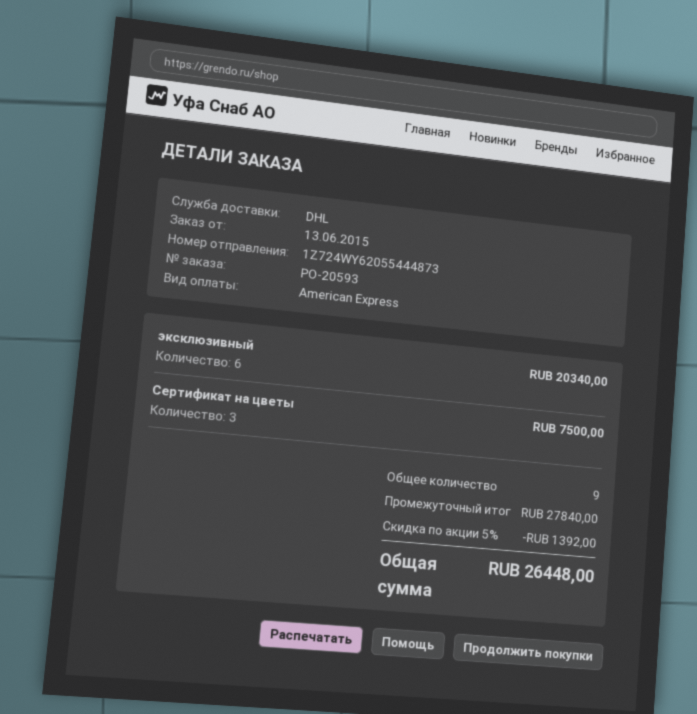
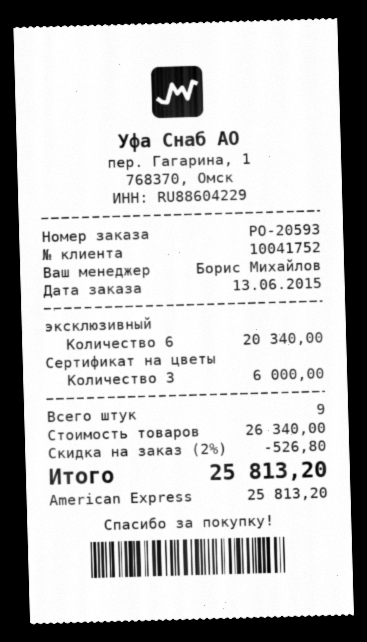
Сертификат на цветы: 3 for 7500.00 -> 3 for 6000.00
subtotal: 27840.00 -> 26340.00
discount: 5% = 1392.00 -> 2% = 526.80
total: 26448.00 -> 25813.20

